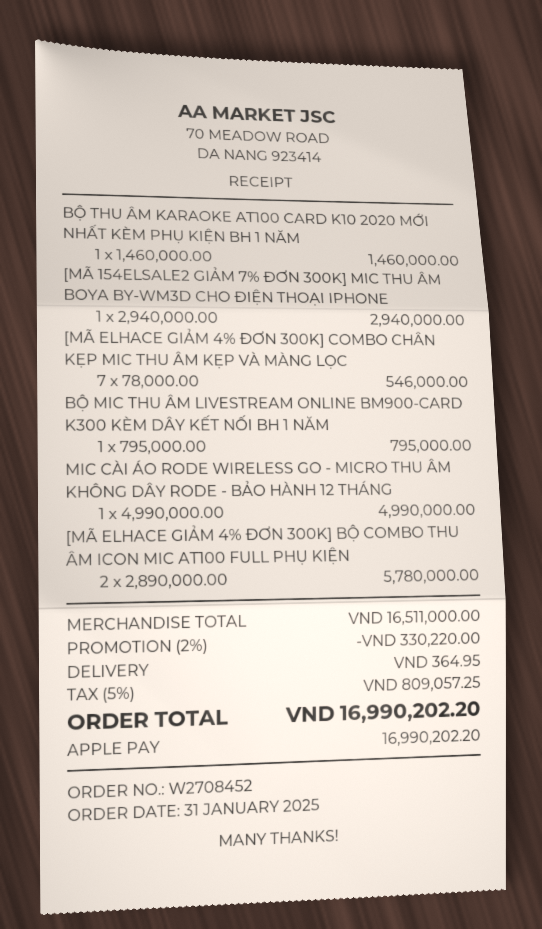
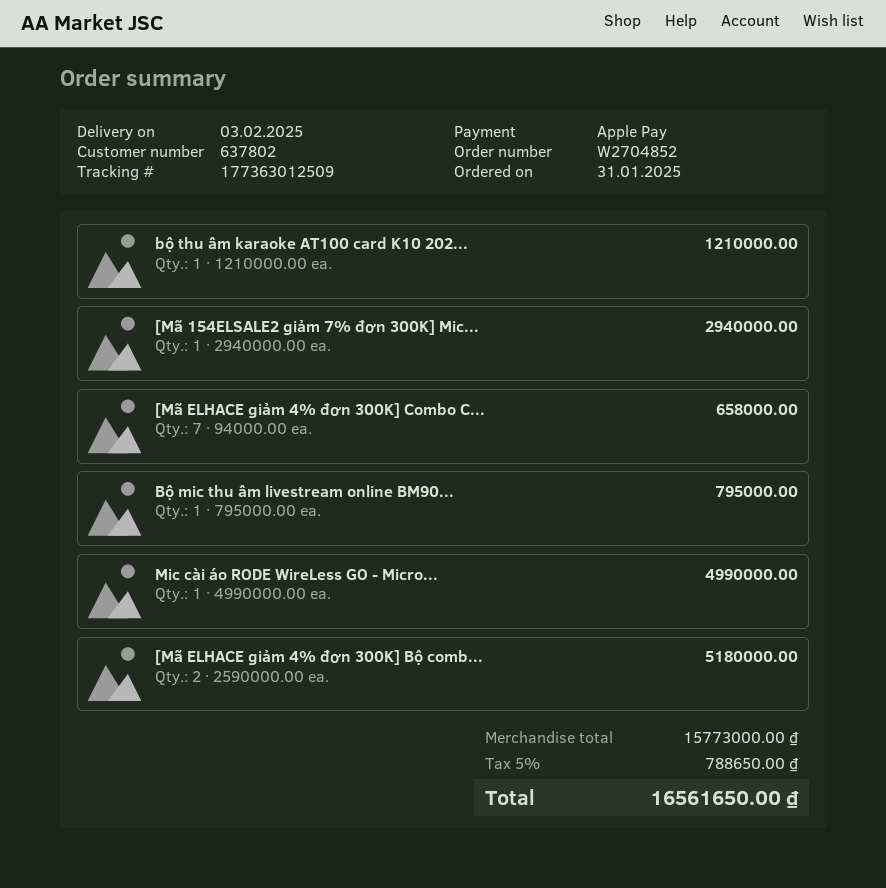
order number: W2708452 -> W2704852
BỘ THU ÂM KARAOKE AT100 CARD K10 2020 MỚI NHẤT KÈM PHỤ KIỆN BH 1 NĂM: 1 x 1460000.00 = 1460000.00 -> 1 x 1210000.00 = 1210000.00
[MÃ ELHACE GIẢM 4% ĐƠN 300K] COMBO CHÂN KẸP MIC THU ÂM KẸP VÀ MÀNG LỌC: 7 x 78000.00 = 546000.00 -> 7 x 94000.00 = 658000.00
[MÃ ELHACE GIẢM 4% ĐƠN 300K] BỘ COMBO THU ÂM ICON MIC AT100 FULL PHỤ KIỆN: 2 x 2890000.00 = 5780000.00 -> 2 x 2590000.00 = 5180000.00
subtotal: 16511000.00 -> 15773000.00
discount: 2% = 330220.00 -> none
shipping: 364.95 -> none
tax: 5% = 809057.25 -> 5% = 788650.00
total: 16990202.20 -> 16561650.00

